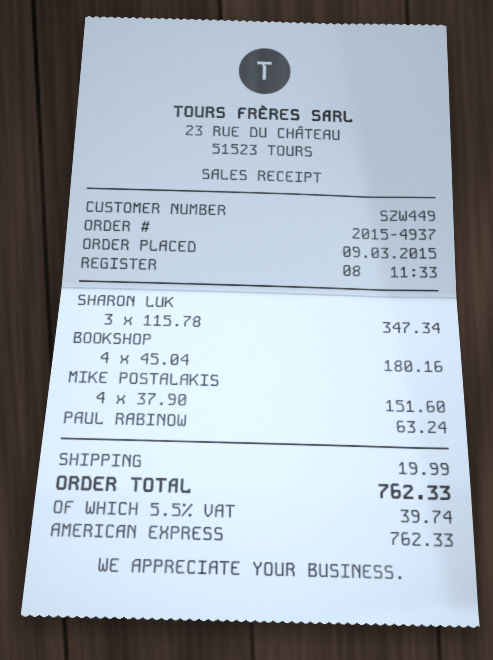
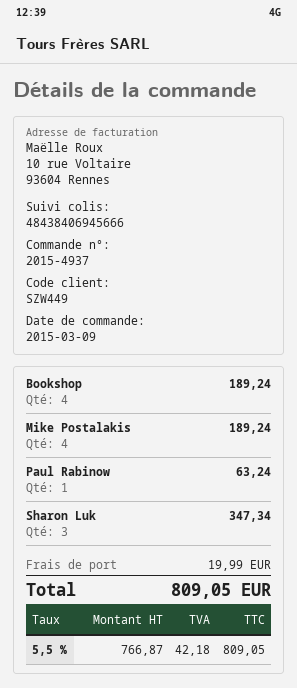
BOOKSHOP: 4 for 180.16 -> 4 for 189.24
MIKE POSTALAKIS: 4 for 151.60 -> 4 for 189.24
tax: 5.5% = 39.74 -> 5.5% = 42.18
total: 762.33 -> 809.05

